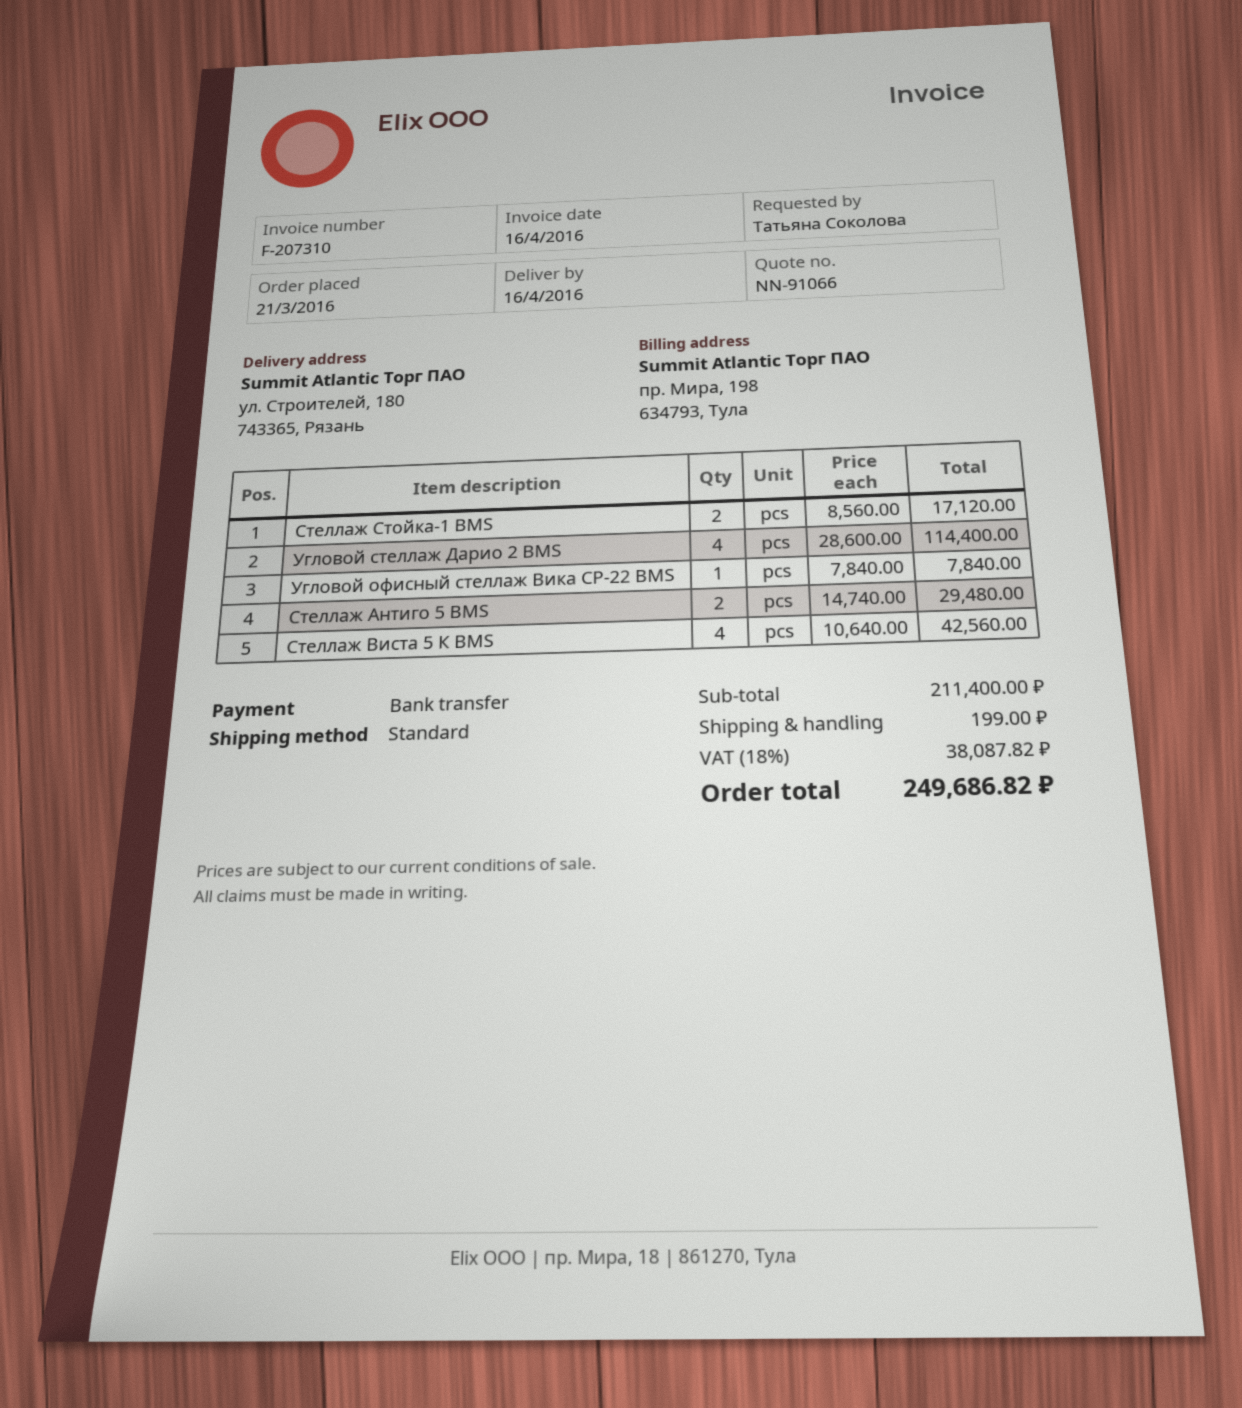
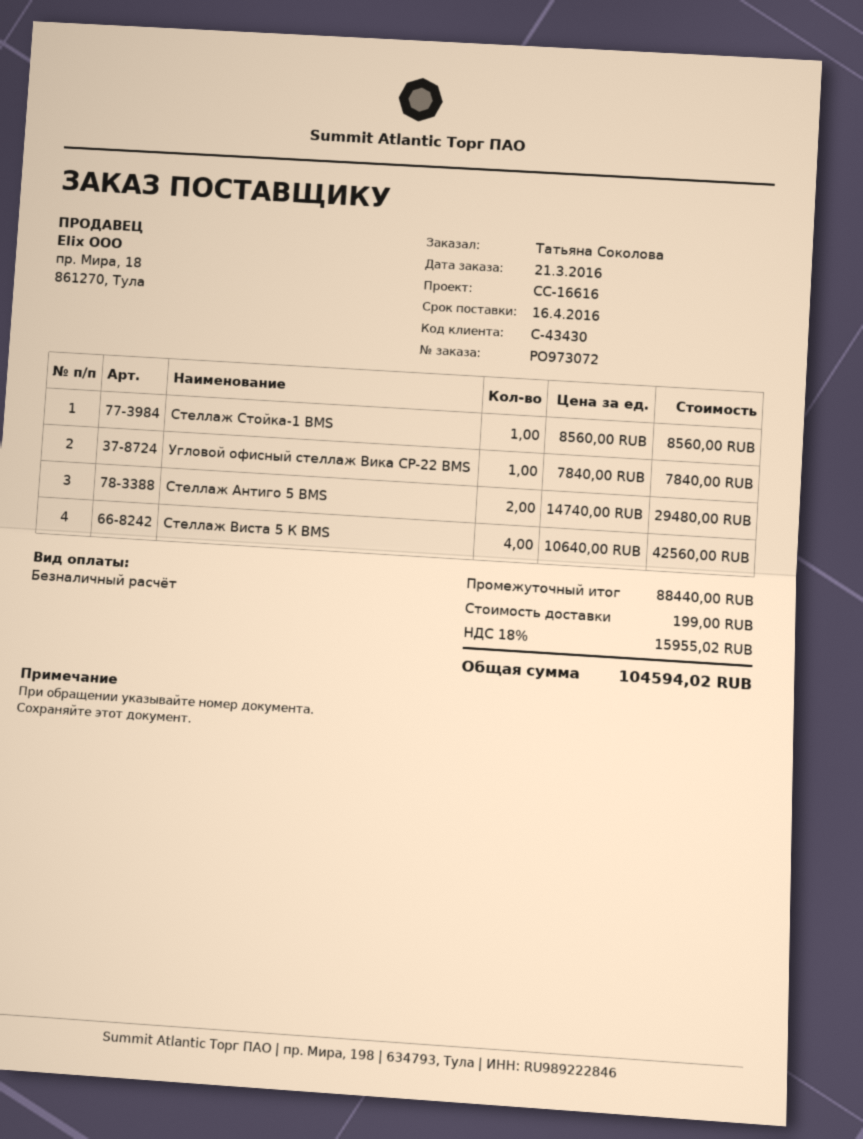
Стеллаж Стойка-1 BMS: 2 x 8560.00 = 17120.00 -> 1 x 8560.00 = 8560.00
Угловой стеллаж Дарио 2 BMS: 4 x 28600.00 = 114400.00 -> none
subtotal: 211400.00 -> 88440.00
tax: 18% = 38087.82 -> 18% = 15955.02
total: 249686.82 -> 104594.02

